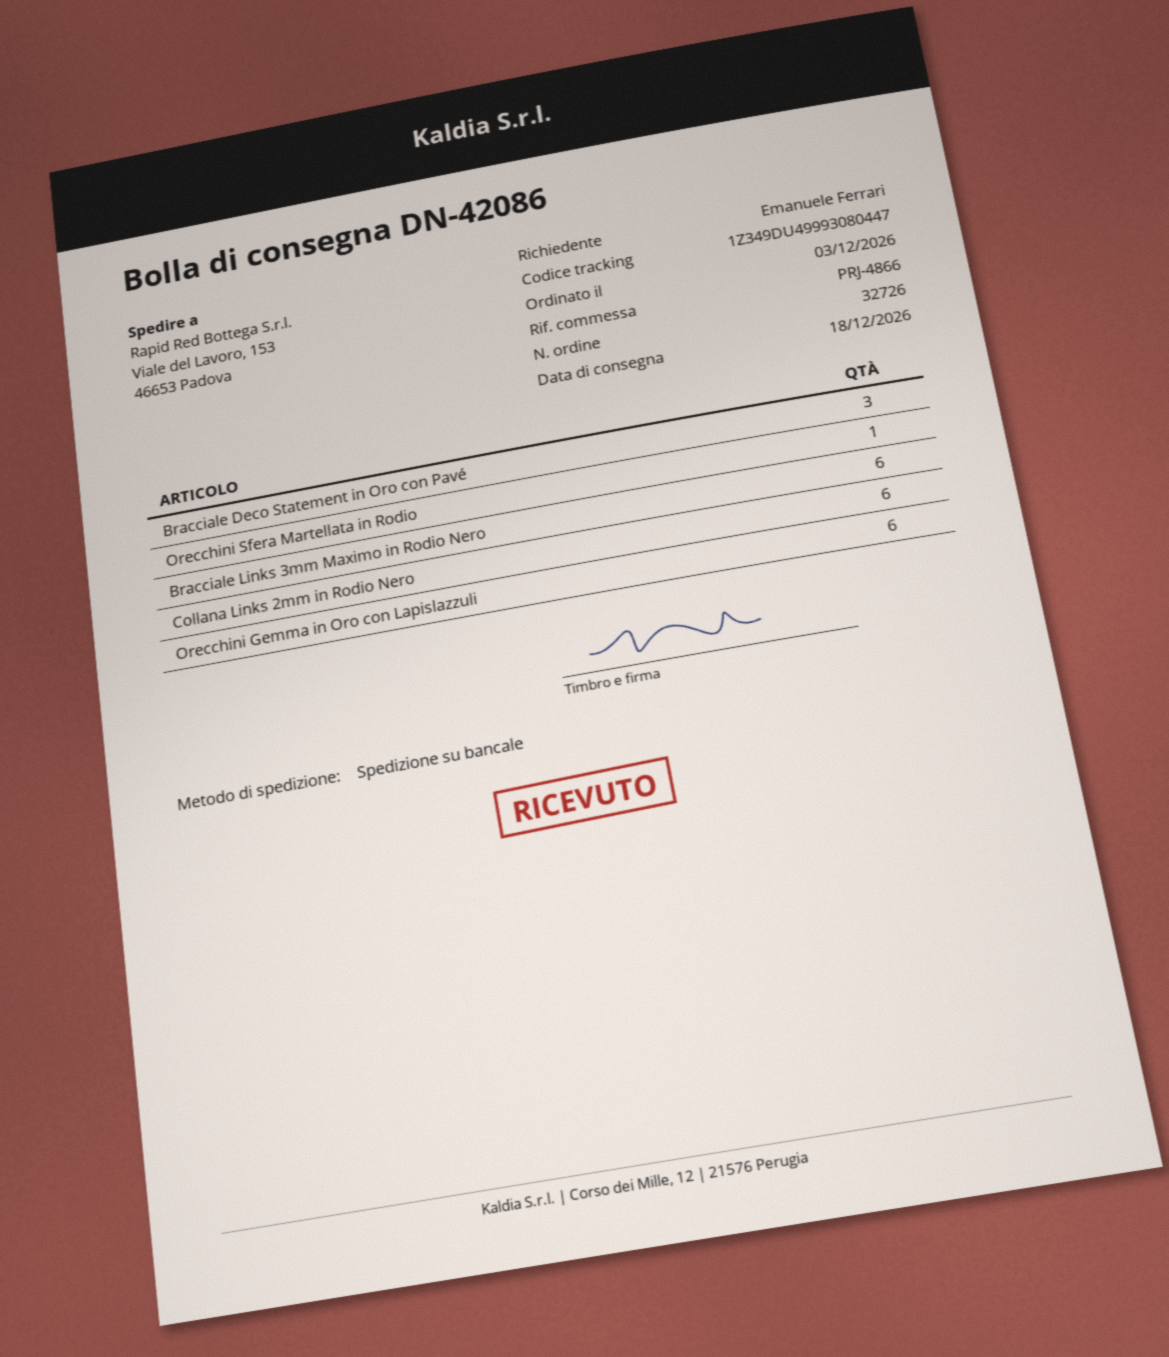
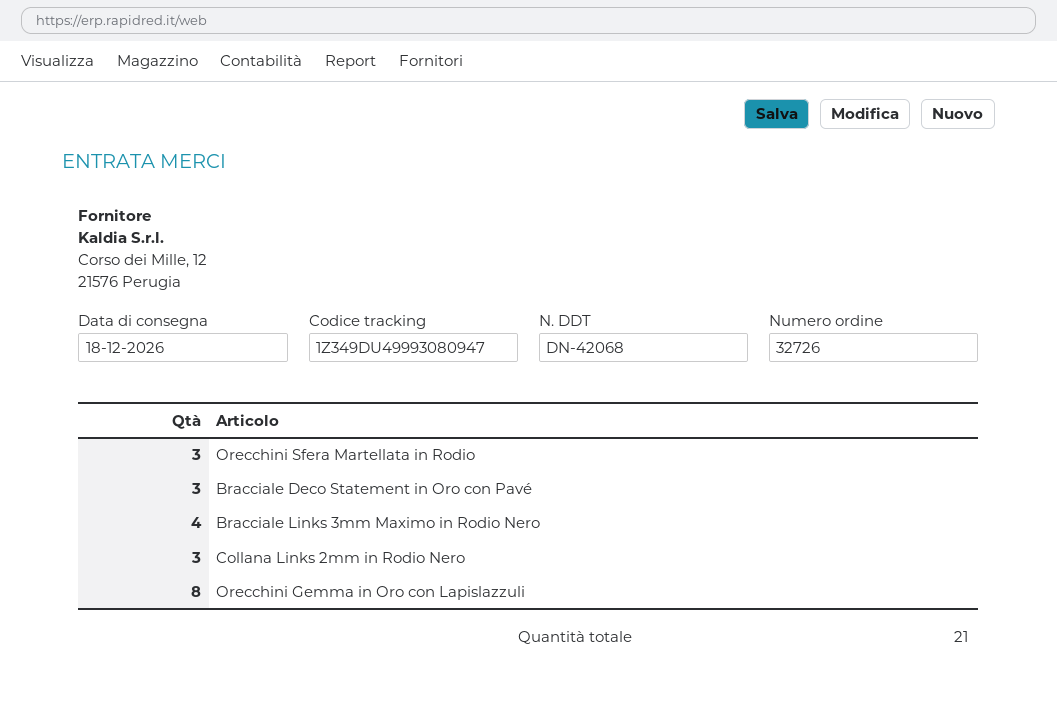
delivery note number: DN-42086 -> DN-42068
tracking number: 1Z349DU49993080447 -> 1Z349DU49993080947
Orecchini Sfera Martellata in Rodio: 1 -> 3
Bracciale Links 3mm Maximo in Rodio Nero: 6 -> 4
Collana Links 2mm in Rodio Nero: 6 -> 3
Orecchini Gemma in Oro con Lapislazzuli: 6 -> 8

